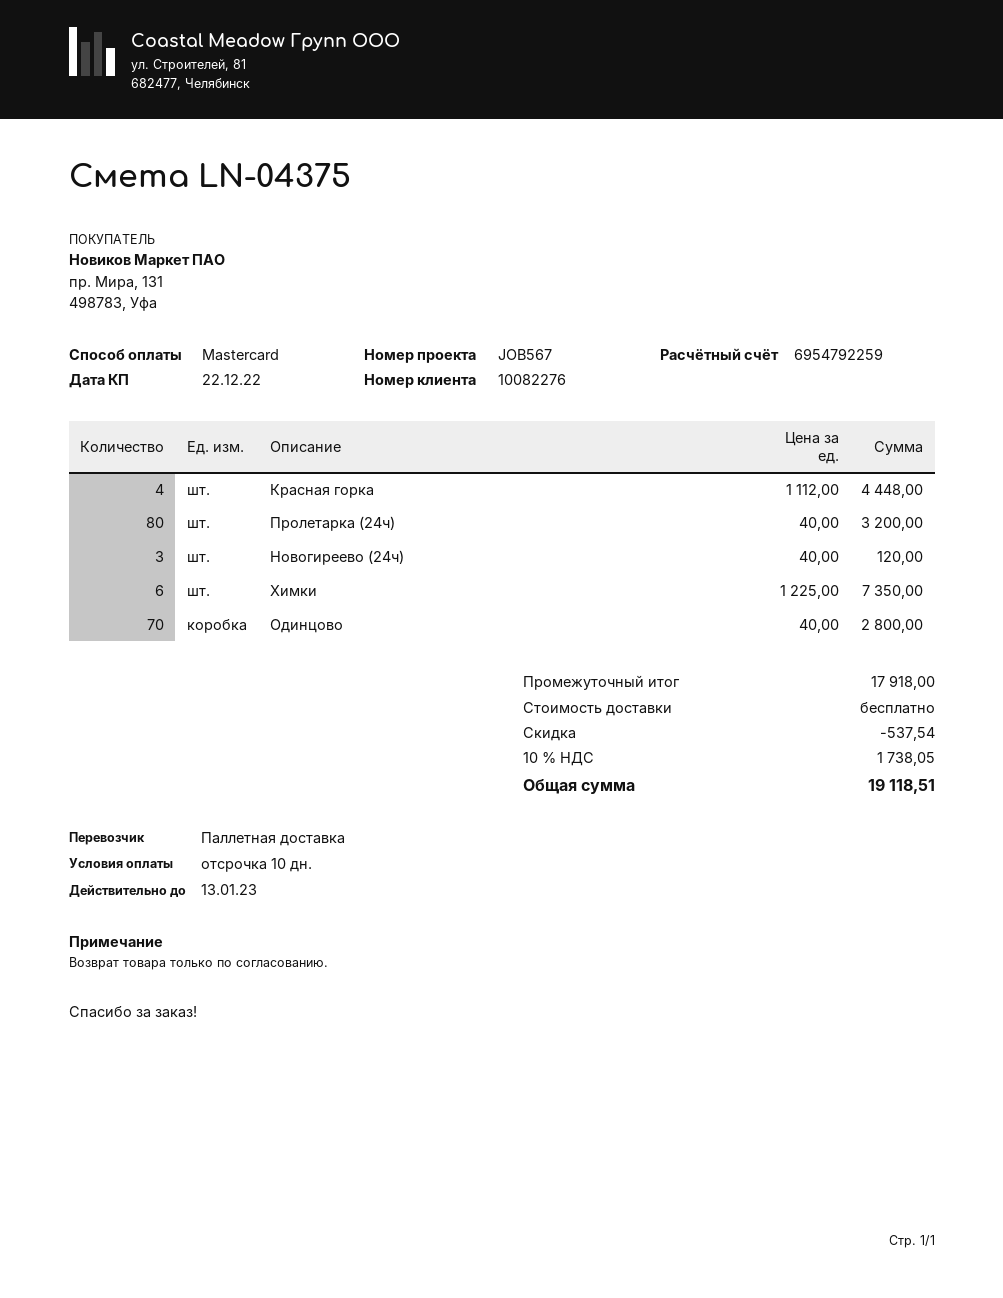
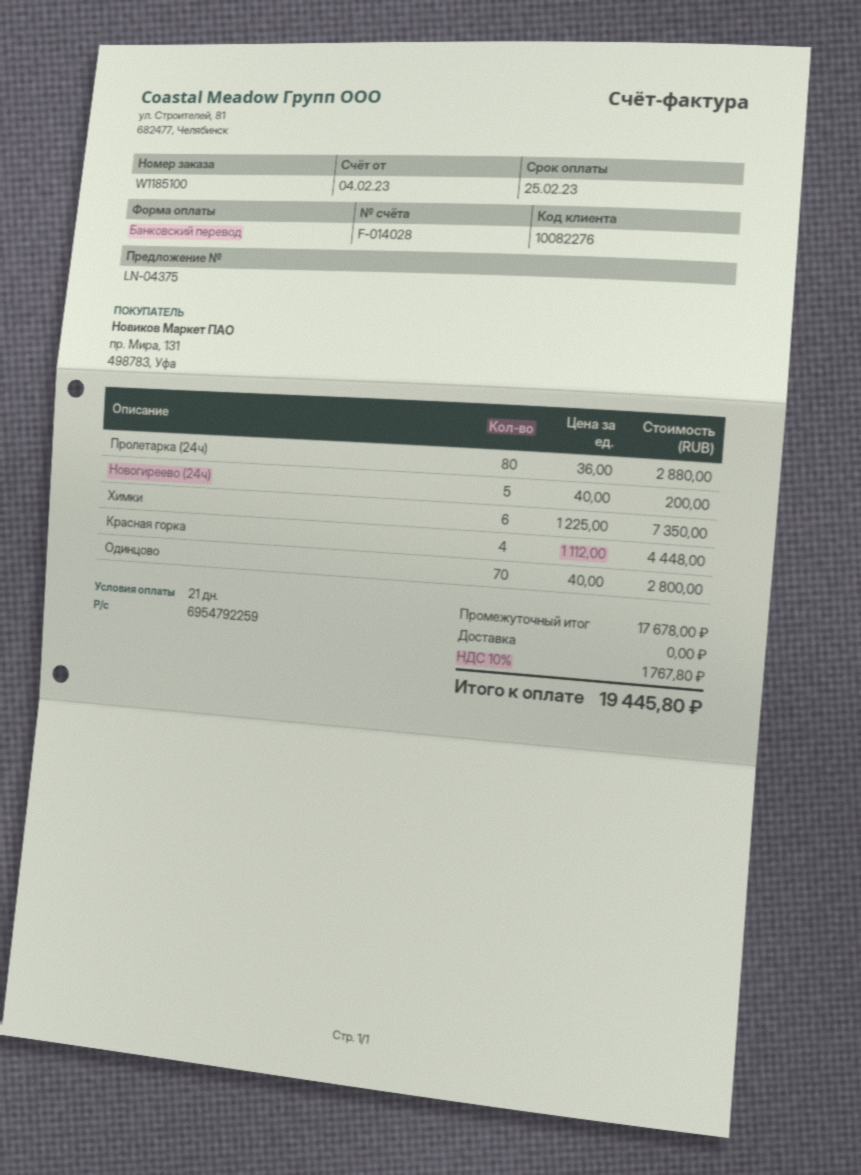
payment terms: 10 days -> 21 days
payment method: Mastercard -> bank transfer
Пролетарка (24ч): 80 x 40.00 = 3200.00 -> 80 x 36.00 = 2880.00
Новогиреево (24ч): 3 x 40.00 = 120.00 -> 5 x 40.00 = 200.00
subtotal: 17918.00 -> 17678.00
discount: 537.54 -> none
tax: 10% = 1738.05 -> 10% = 1767.80
total: 19118.51 -> 19445.80

